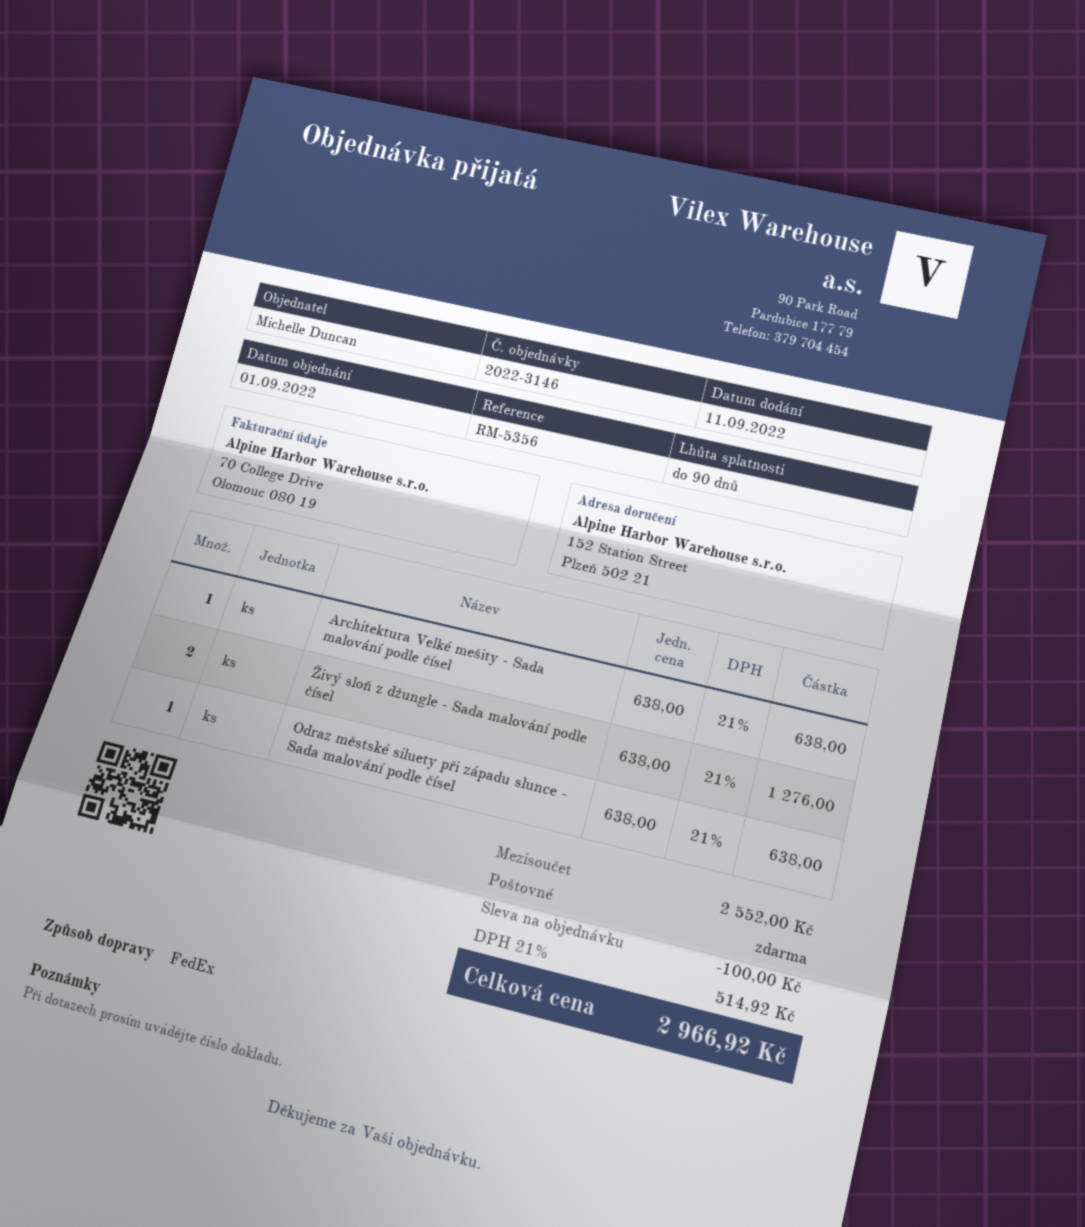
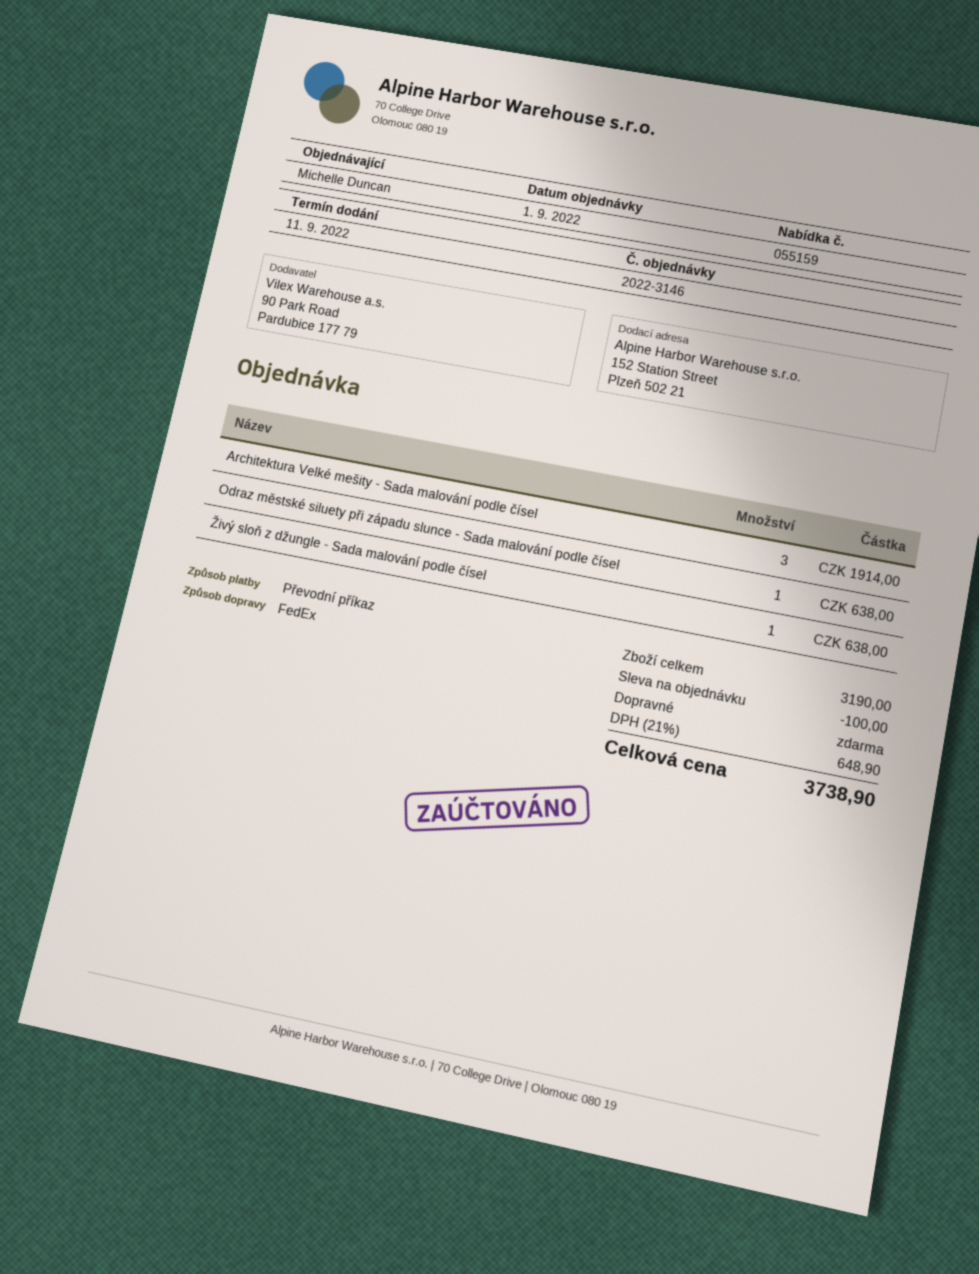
Architektura Velké mešity - Sada malování podle čísel: 1 for 638.00 -> 3 for 1914.00
Živý sloň z džungle - Sada malování podle čísel: 2 for 1276.00 -> 1 for 638.00
subtotal: 2552.00 -> 3190.00
tax: 21% = 514.92 -> 21% = 648.90
total: 2966.92 -> 3738.90

